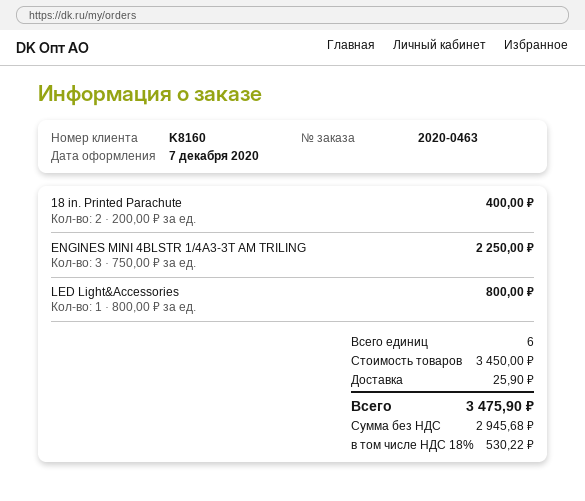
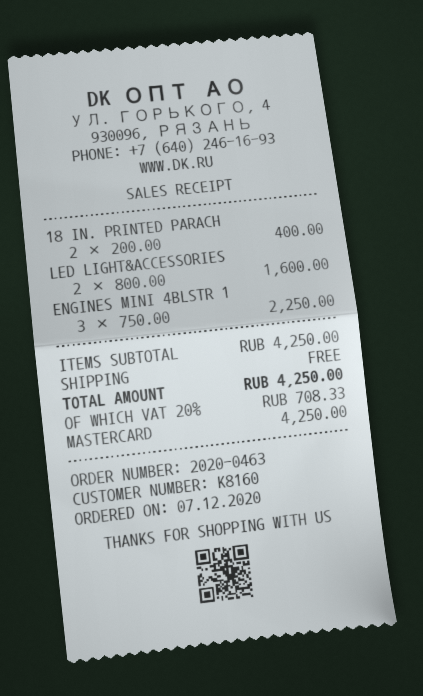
LED Light&Accessories: 1 x 800.00 = 800.00 -> 2 x 800.00 = 1600.00
subtotal: 3450.00 -> 4250.00
shipping: 25.90 -> 0.00
tax: 18% = 530.22 -> 20% = 708.33
total: 3475.90 -> 4250.00

